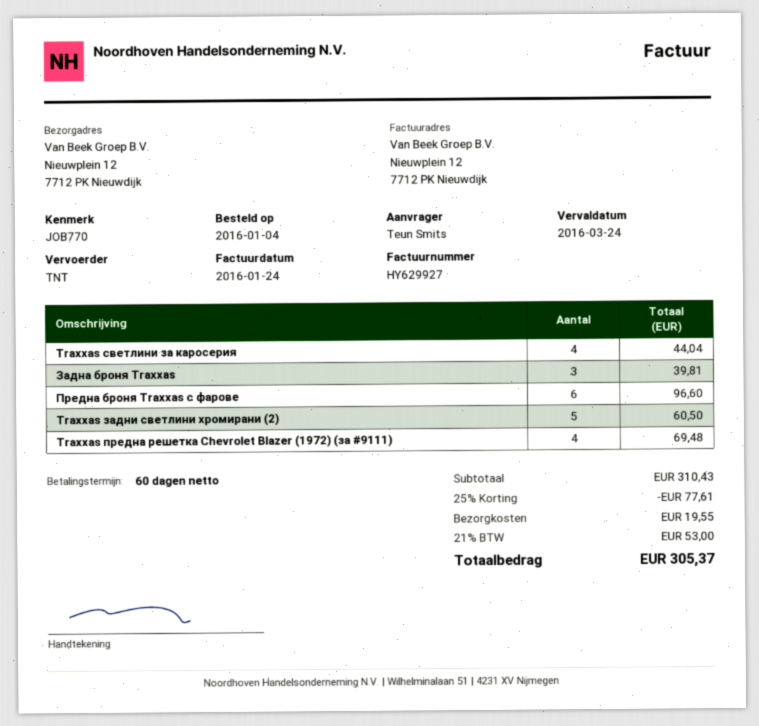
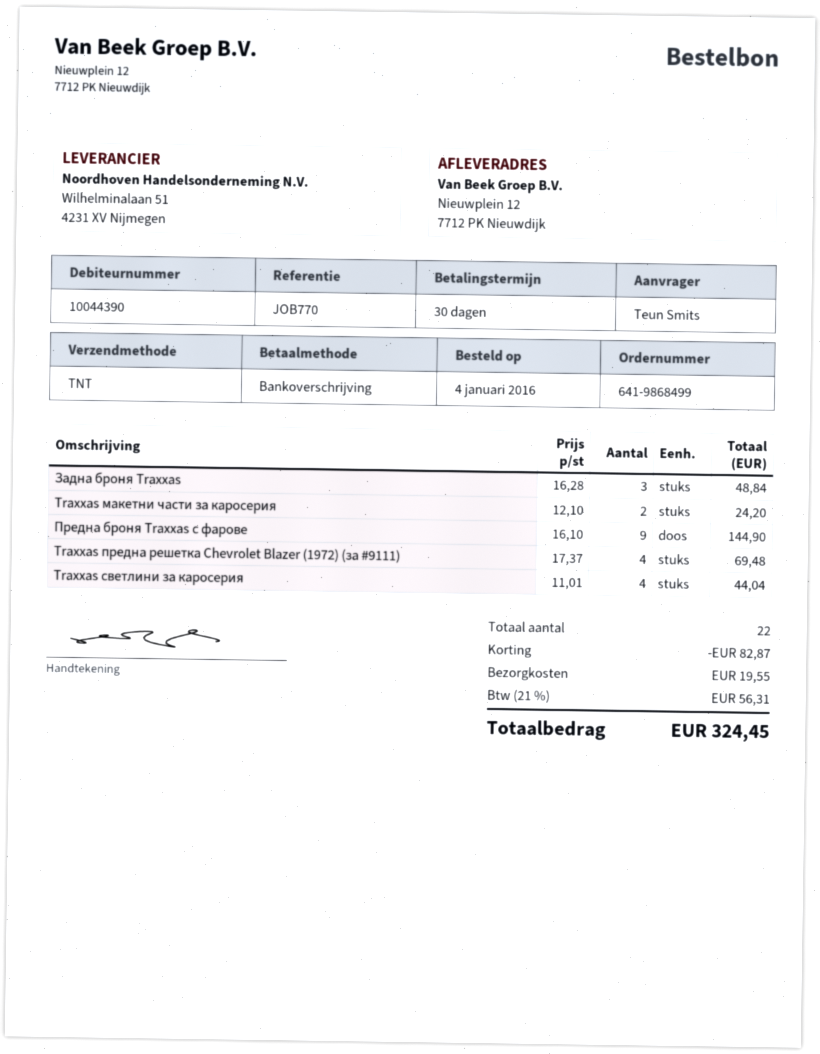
payment terms: 60 days -> 30 days
Задна броня Traxxas: 3 for 39.81 -> 3 for 48.84
Предна броня Traxxas с фарове: 6 for 96.60 -> 9 for 144.90
Traxxas задни светлини хромирани (2): 5 for 60.50 -> none
Traxxas макетни части за каросерия: none -> 2 for 24.20
discount: 77.61 -> 82.87
tax: 21% = 53.00 -> 21% = 56.31
total: 305.37 -> 324.45

